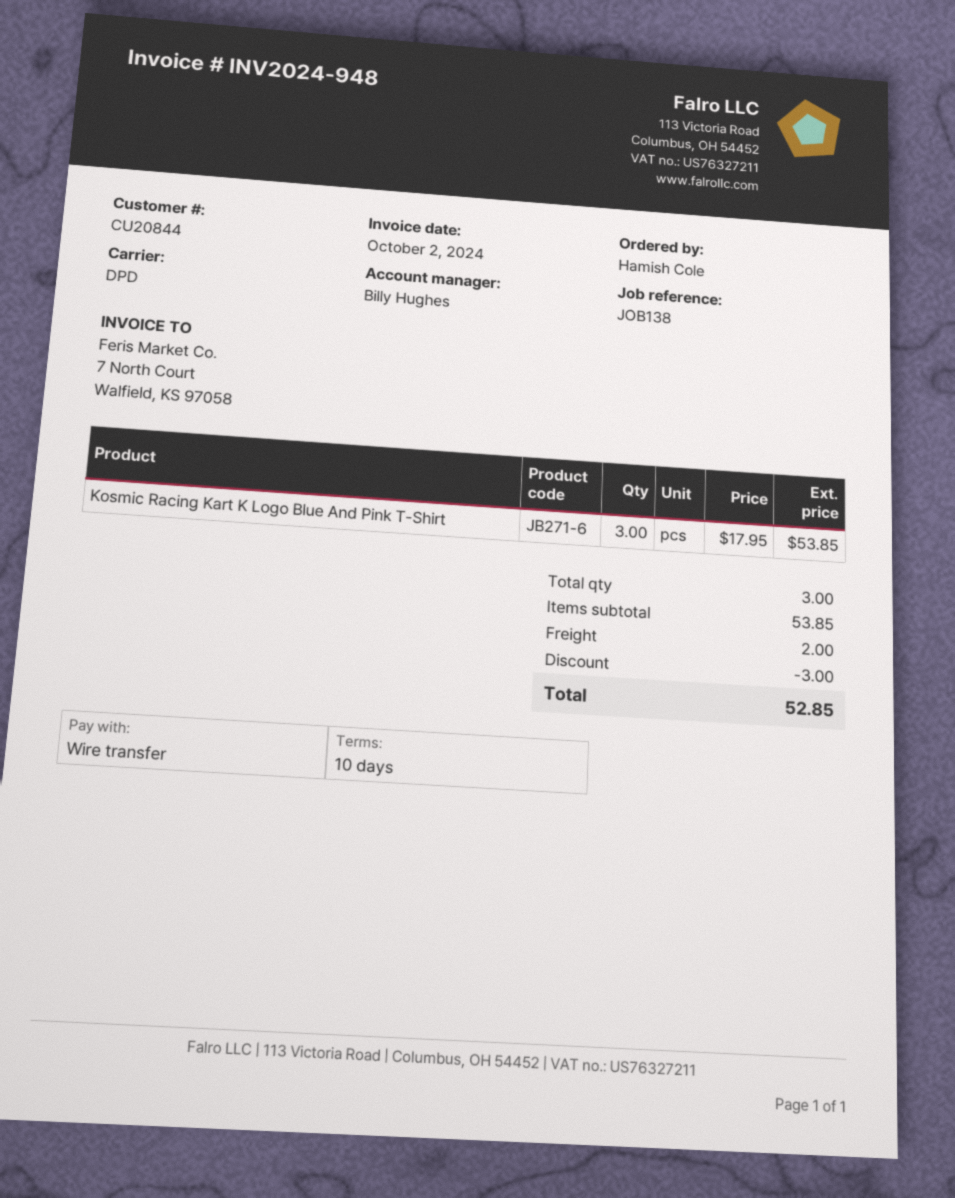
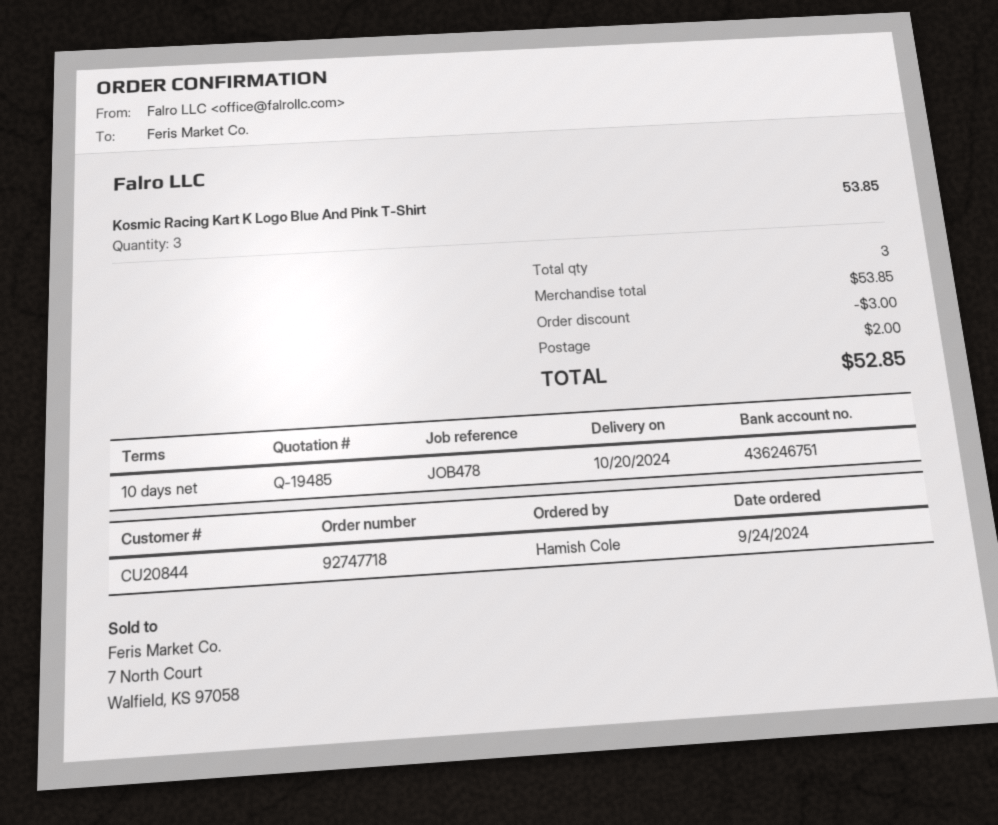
reference: JOB138 -> JOB478

